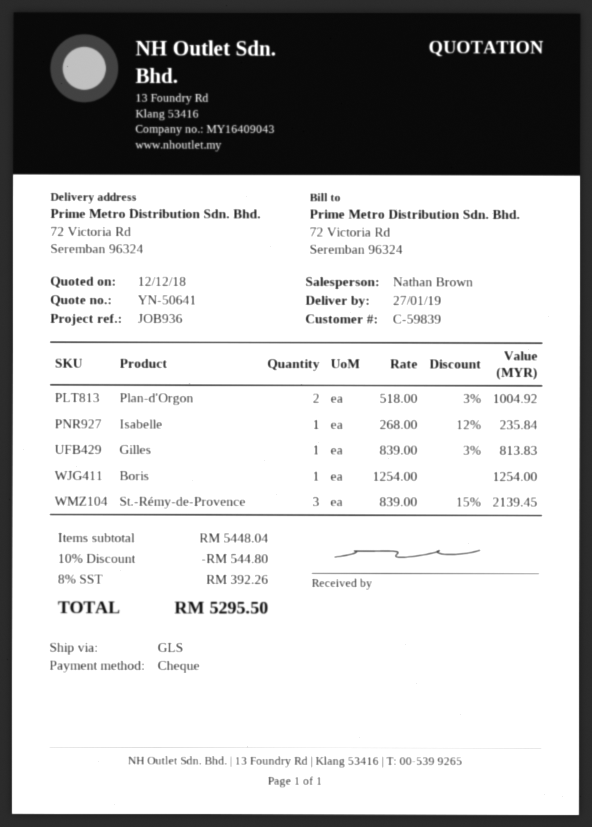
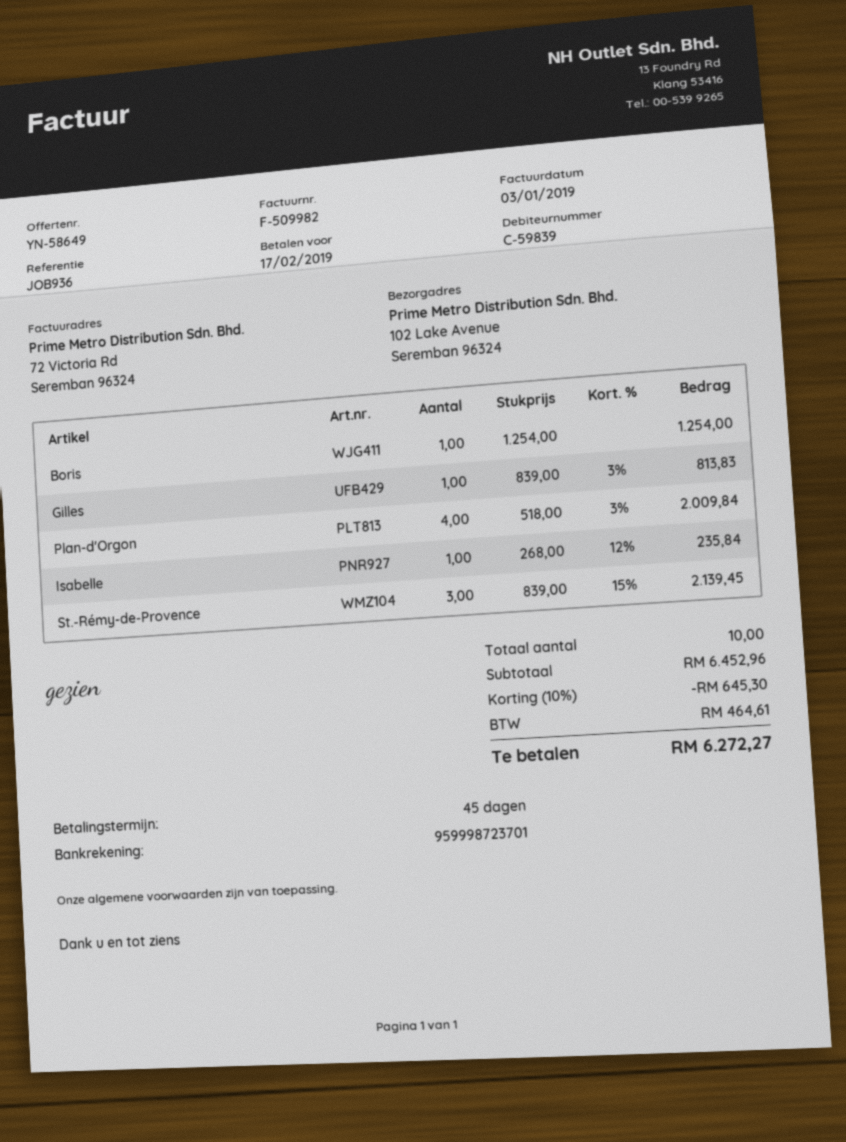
quote number: YN-50641 -> YN-58649
ship to: 72 Victoria Rd, Seremban 96324 -> 102 Lake Avenue, Seremban 96324
Plan-d'Orgon: 2 x 518.00 - 3% = 1004.92 -> 4 x 518.00 - 3% = 2009.84
subtotal: 5448.04 -> 6452.96
discount: 10% = 544.80 -> 10% = 645.30
tax: 392.26 -> 464.61
total: 5295.50 -> 6272.27

